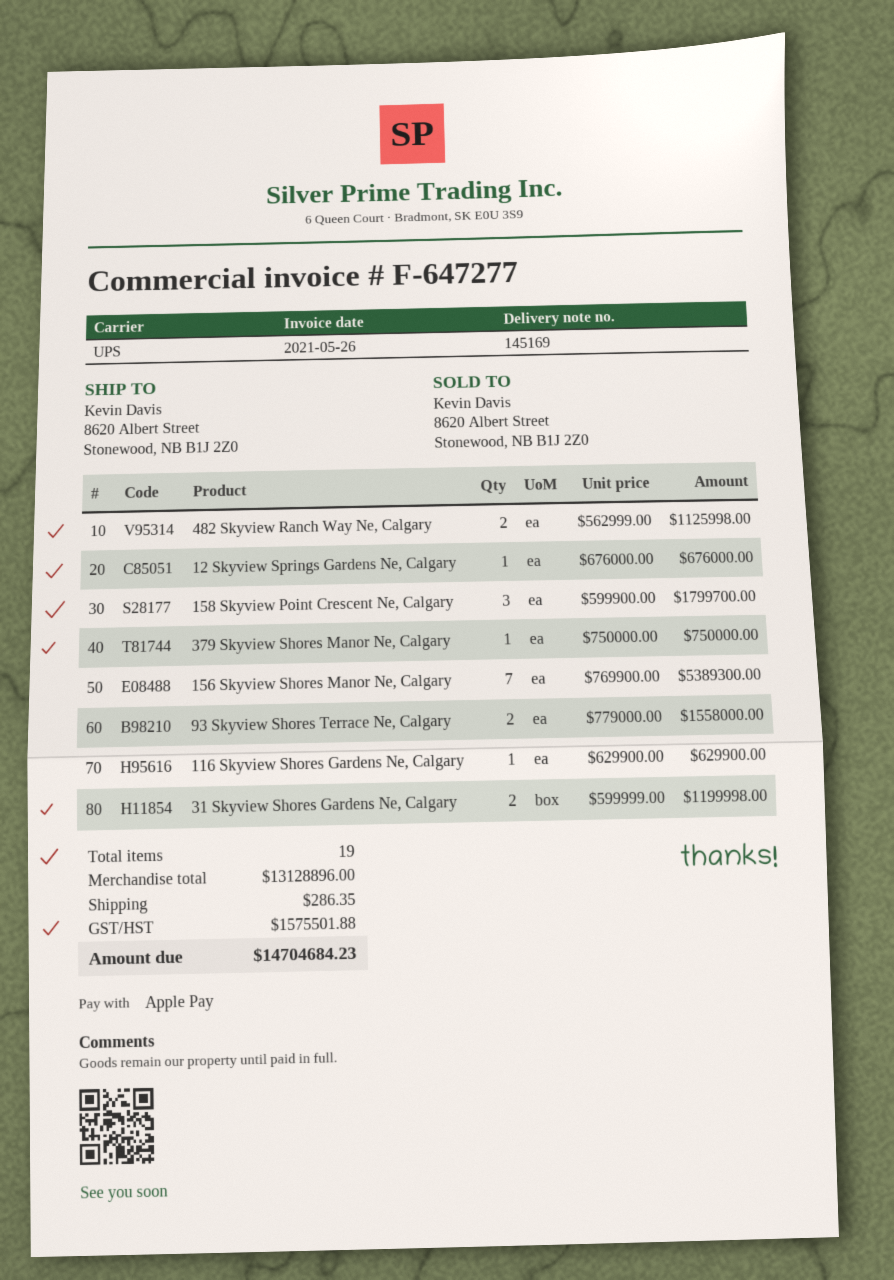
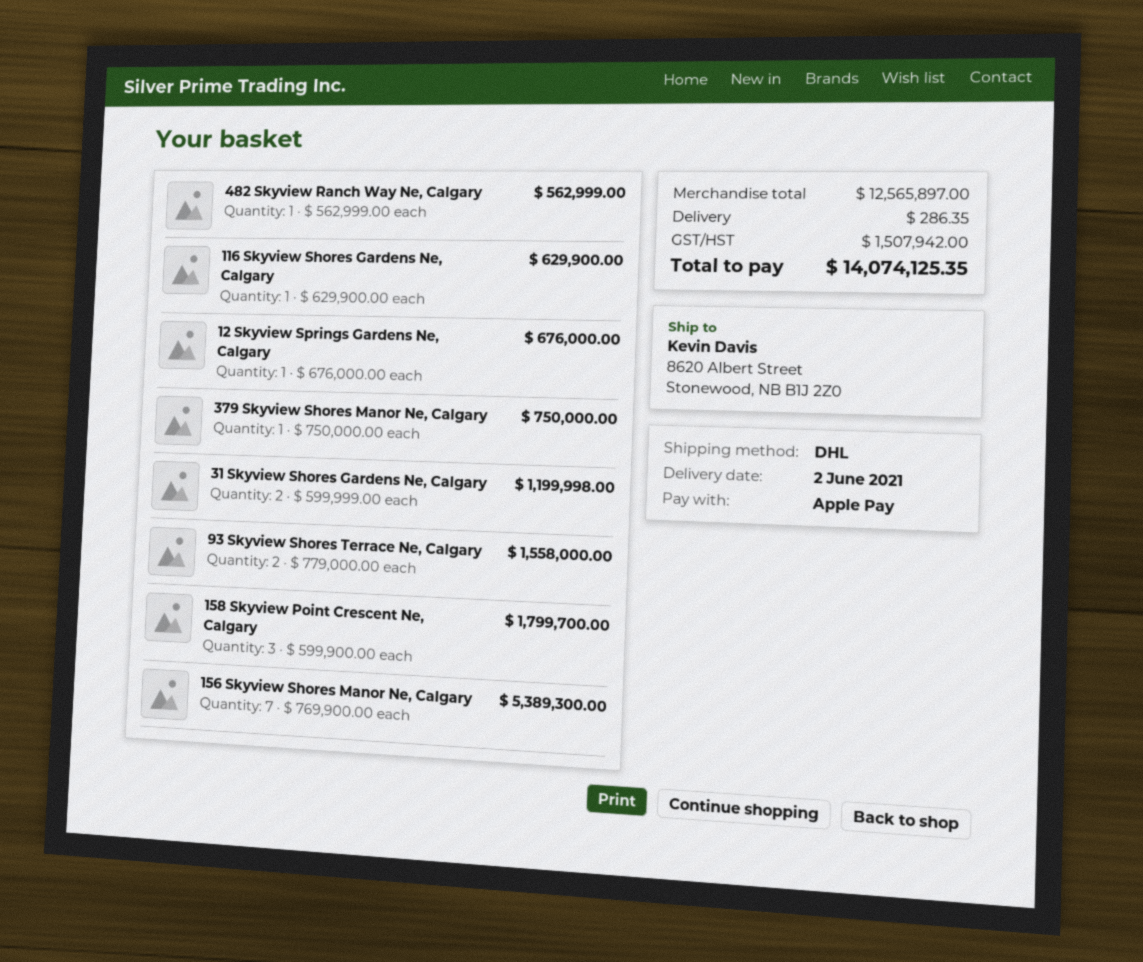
shipping method: UPS -> DHL
482 Skyview Ranch Way Ne, Calgary: 2 x 562999.00 = 1125998.00 -> 1 x 562999.00 = 562999.00
subtotal: 13128896.00 -> 12565897.00
tax: 1575501.88 -> 1507942.00
total: 14704684.23 -> 14074125.35

